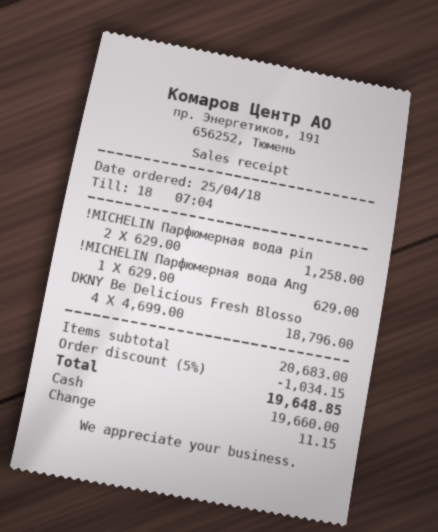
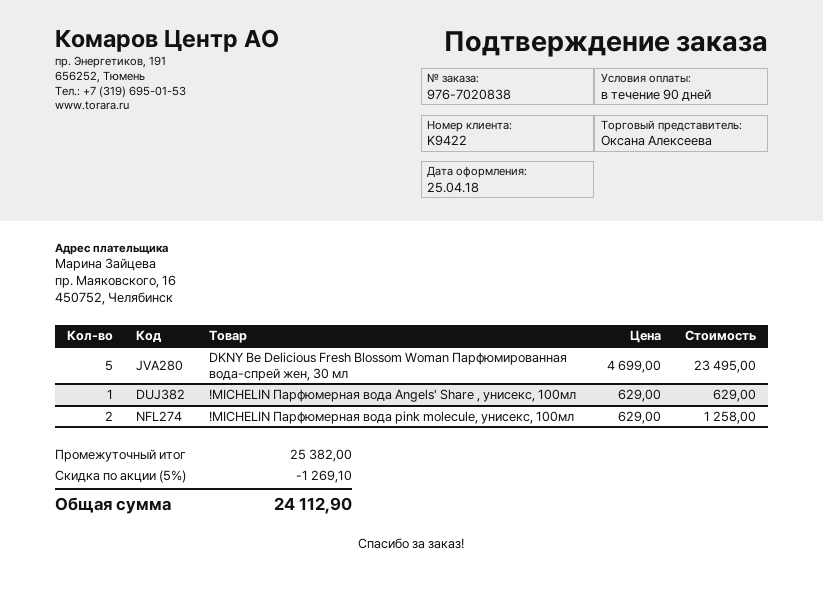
DKNY Be Delicious Fresh Blosso: 4 x 4699.00 = 18796.00 -> 5 x 4699.00 = 23495.00
subtotal: 20683.00 -> 25382.00
discount: 5% = 1034.15 -> 5% = 1269.10
total: 19648.85 -> 24112.90

